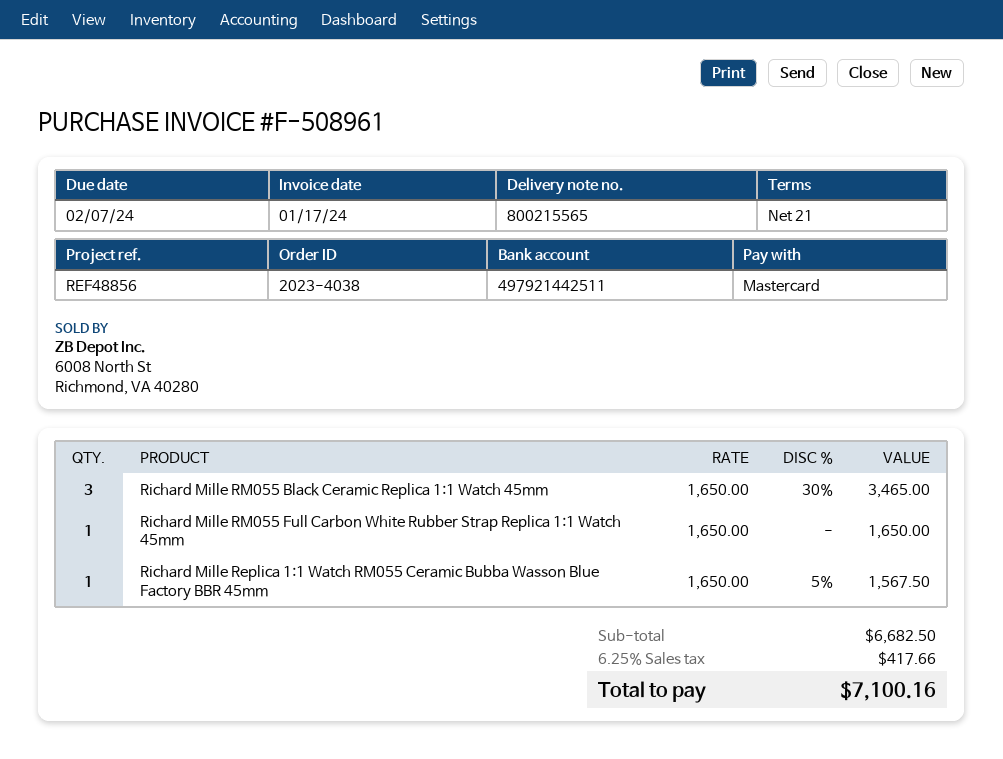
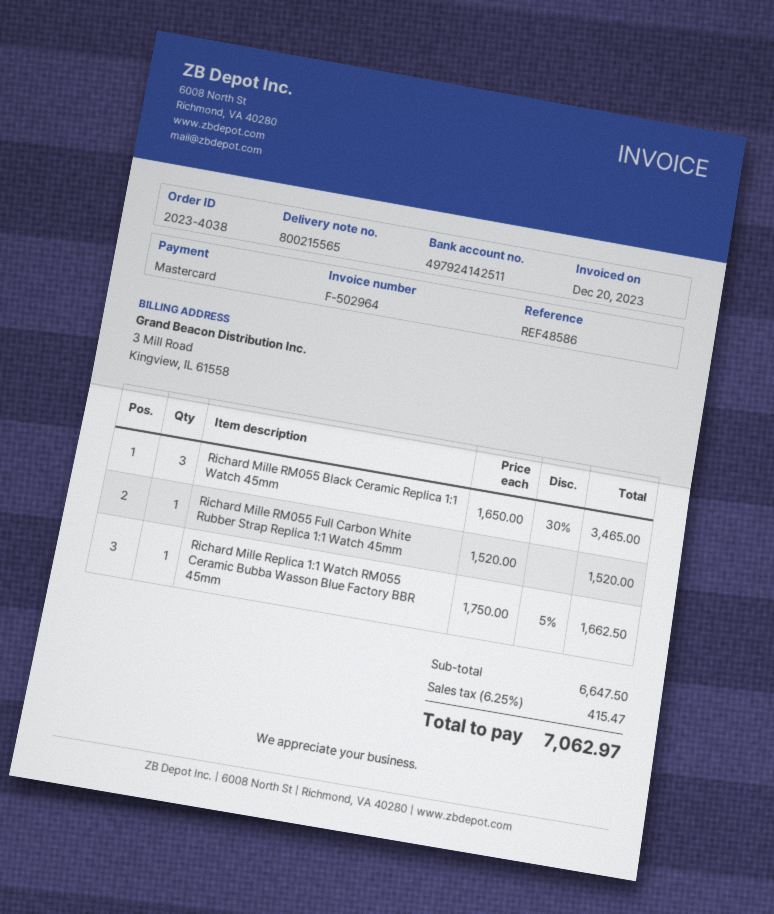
invoice number: F-508961 -> F-502964
invoice date: 2024-01-17 -> 2023-12-20
reference: REF48856 -> REF48586
bank account: 497921442511 -> 497924142511
Richard Mille RM055 Full Carbon White Rubber Strap Replica 1:1 Watch 45mm: 1 x 1650.00 = 1650.00 -> 1 x 1520.00 = 1520.00
Richard Mille Replica 1:1 Watch RM055 Ceramic Bubba Wasson Blue Factory BBR 45mm: 1 x 1650.00 - 5% = 1567.50 -> 1 x 1750.00 - 5% = 1662.50
subtotal: 6682.50 -> 6647.50
tax: 6.25% = 417.66 -> 6.25% = 415.47
total: 7100.16 -> 7062.97

